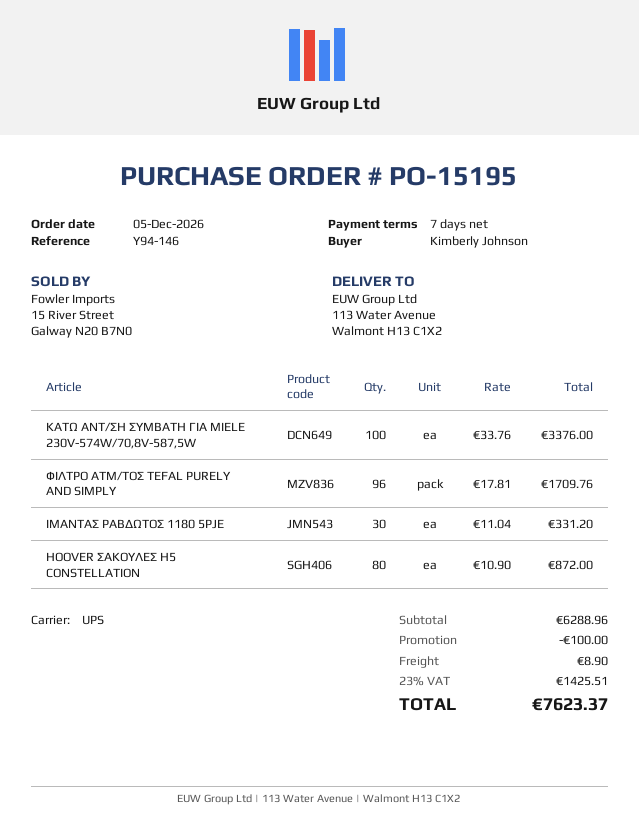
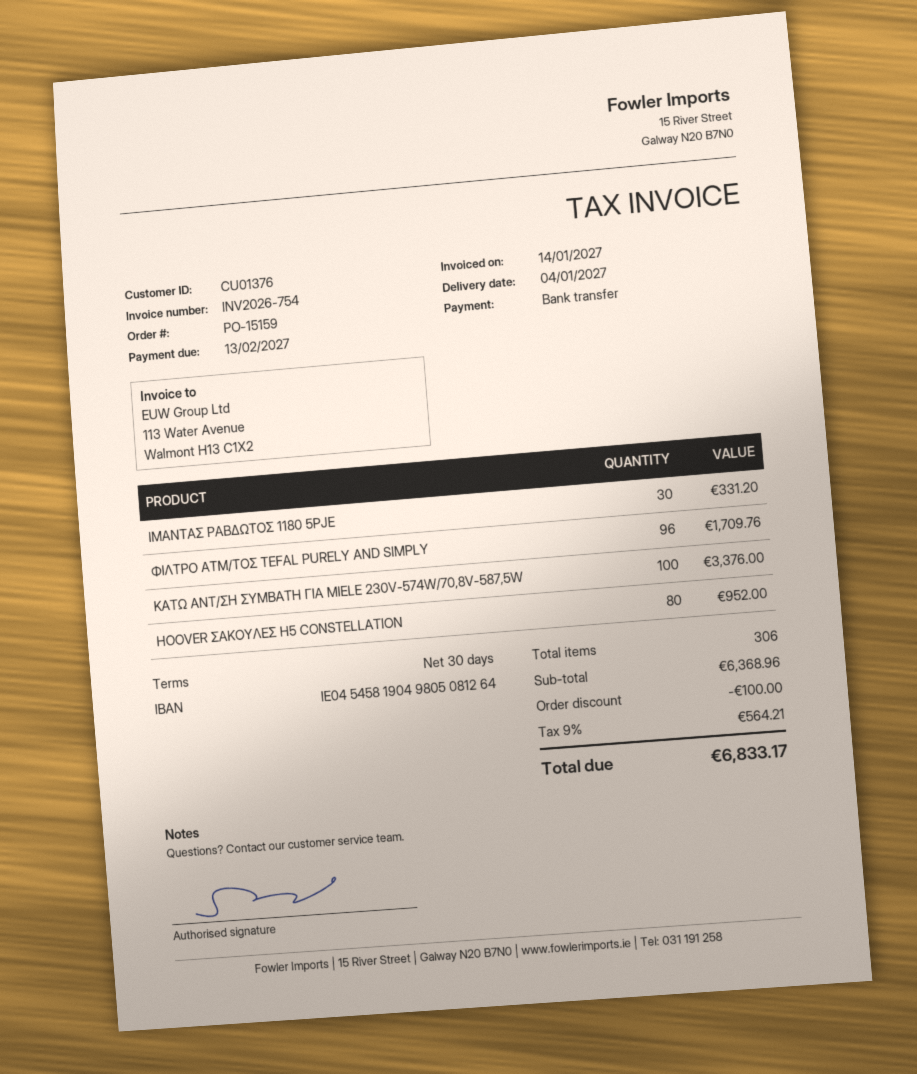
order number: PO-15195 -> PO-15159
payment terms: 7 days -> 30 days
HOOVER ΣΑΚΟΥΛΕΣ H5 CONSTELLATION: 80 for 872.00 -> 80 for 952.00
subtotal: 6288.96 -> 6368.96
shipping: 8.90 -> none
tax: 23% = 1425.51 -> 9% = 564.21
total: 7623.37 -> 6833.17

